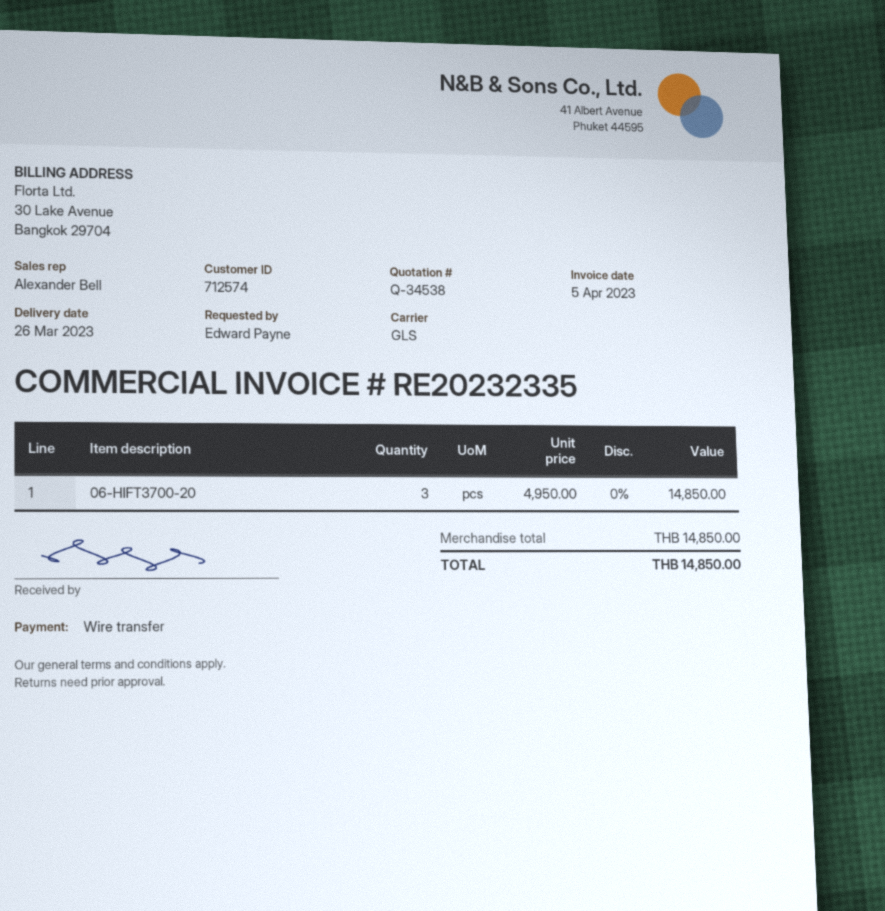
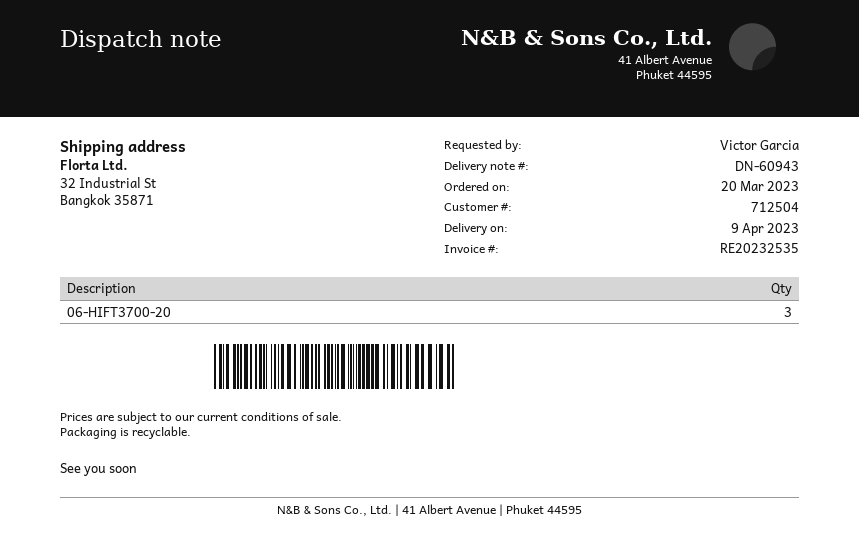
delivery date: 2023-03-26 -> 2023-04-09
invoice number: RE20232335 -> RE20232535
customer number: 712574 -> 712504
ordered by: Edward Payne -> Victor Garcia

